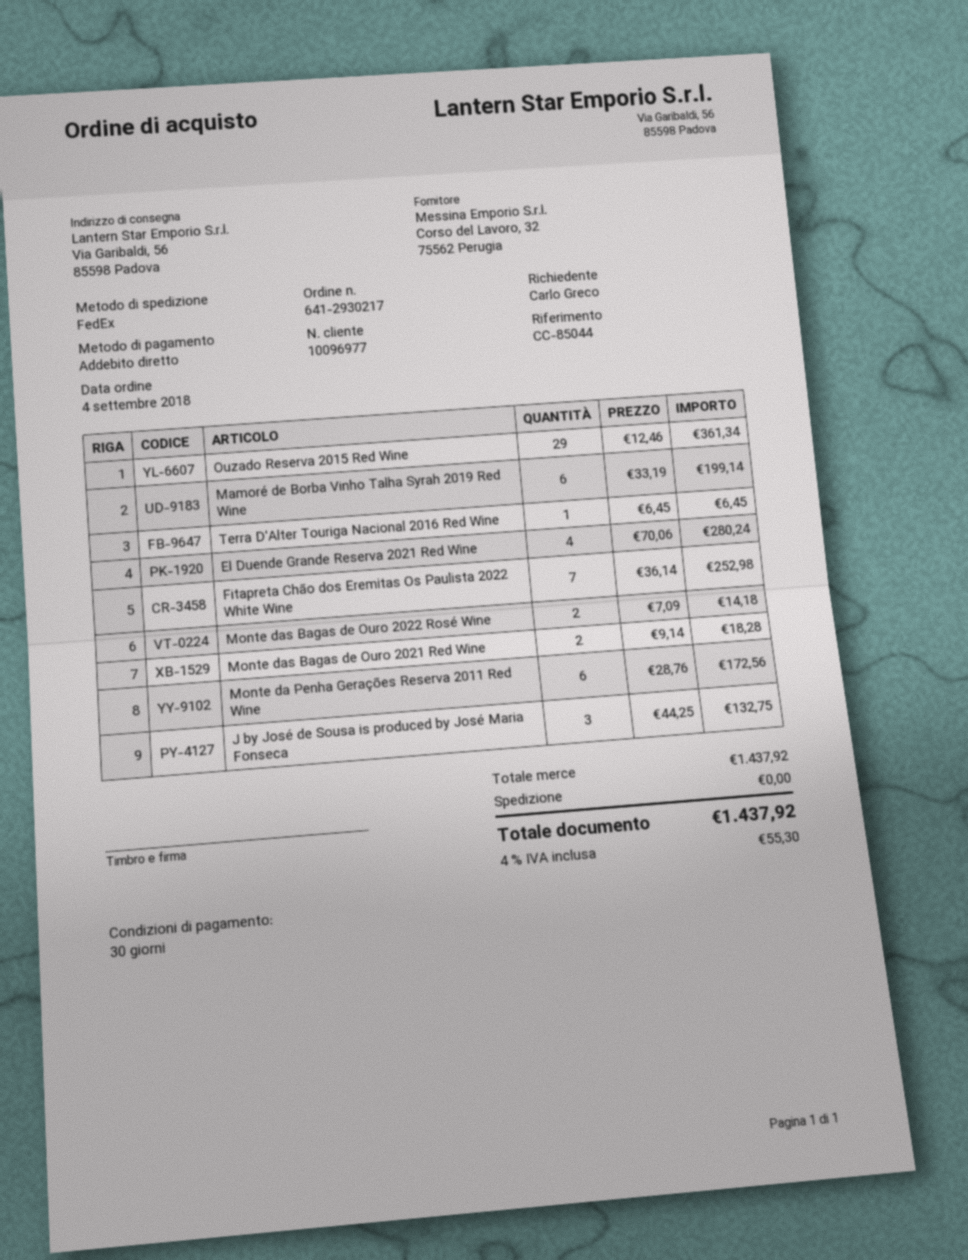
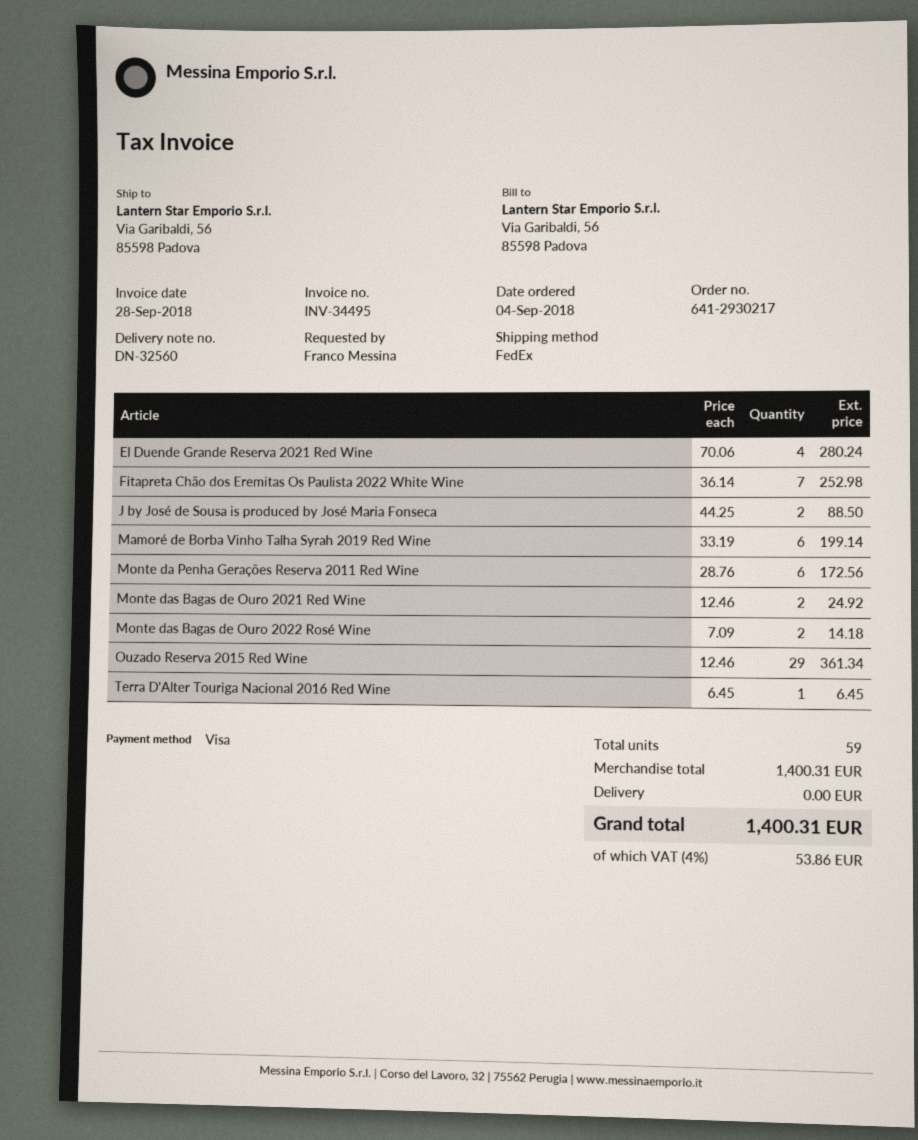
ordered by: Carlo Greco -> Franco Messina
payment method: direct debit -> Visa
Monte das Bagas de Ouro 2021 Red Wine: 2 x 9.14 = 18.28 -> 2 x 12.46 = 24.92
J by José de Sousa is produced by José Maria Fonseca: 3 x 44.25 = 132.75 -> 2 x 44.25 = 88.50
subtotal: 1437.92 -> 1400.31
tax: 4% = 55.30 -> 4% = 53.86
total: 1437.92 -> 1400.31

